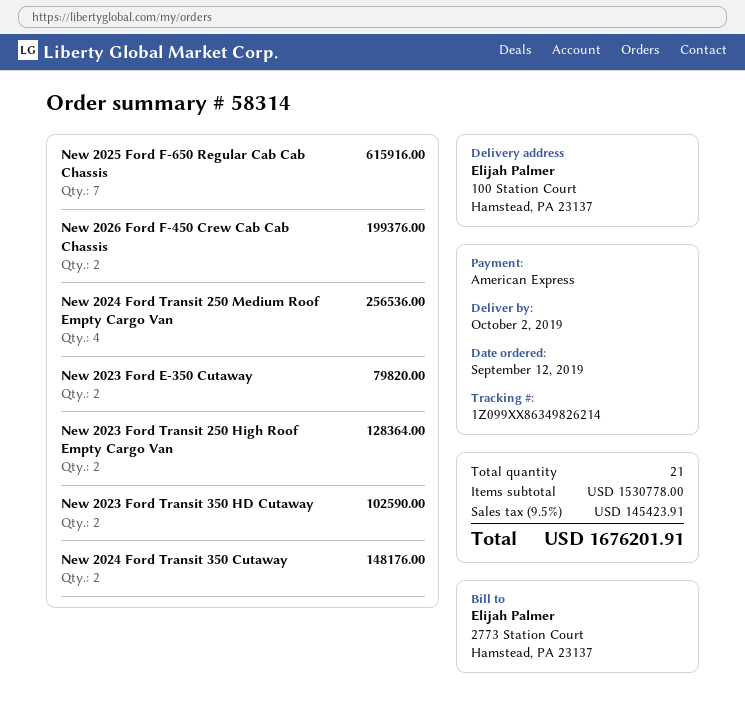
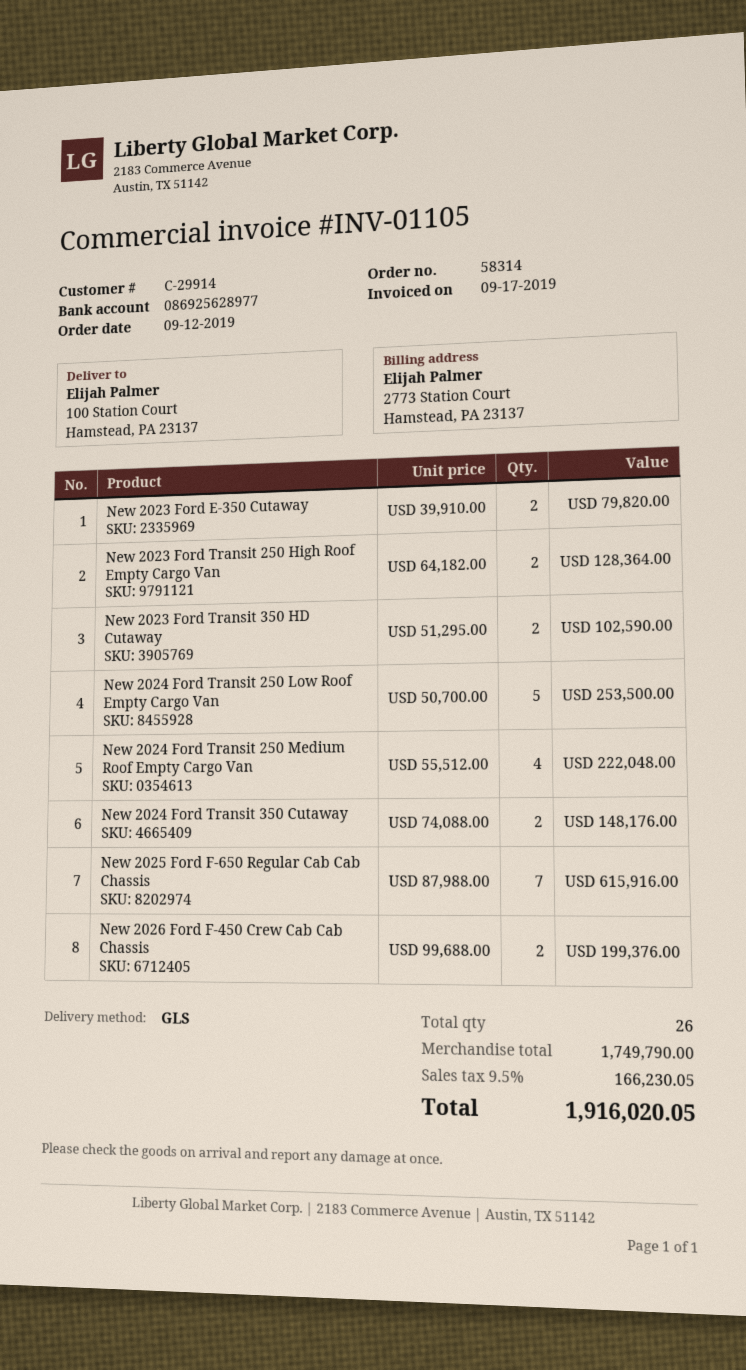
New 2024 Ford Transit 250 Medium Roof Empty Cargo Van: 4 for 256536.00 -> 4 for 222048.00
New 2024 Ford Transit 250 Low Roof Empty Cargo Van: none -> 5 for 253500.00
total quantity: 21 -> 26
subtotal: 1530778.00 -> 1749790.00
tax: 9.5% = 145423.91 -> 9.5% = 166230.05
total: 1676201.91 -> 1916020.05

